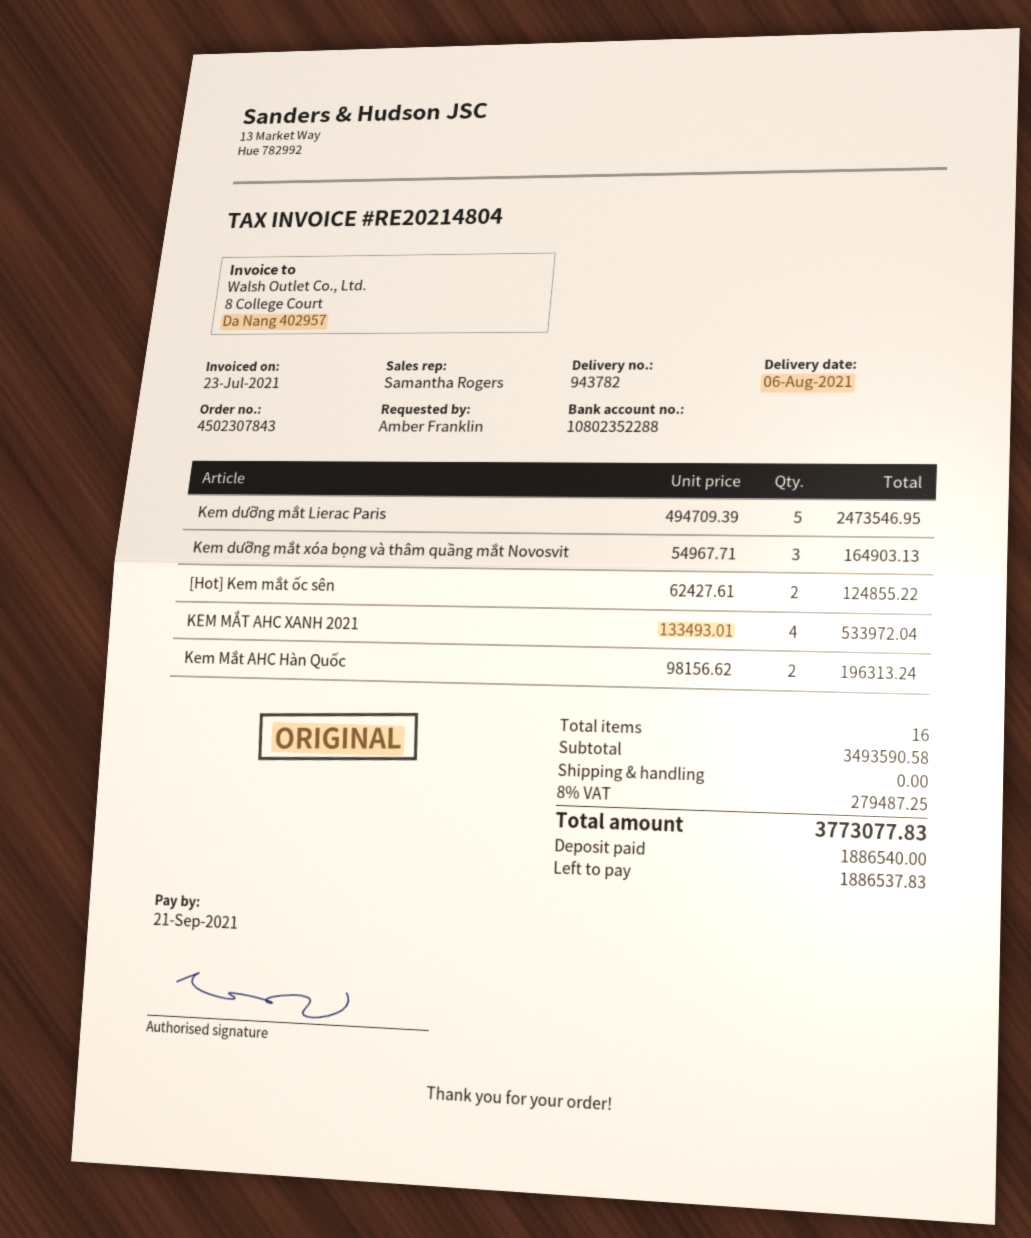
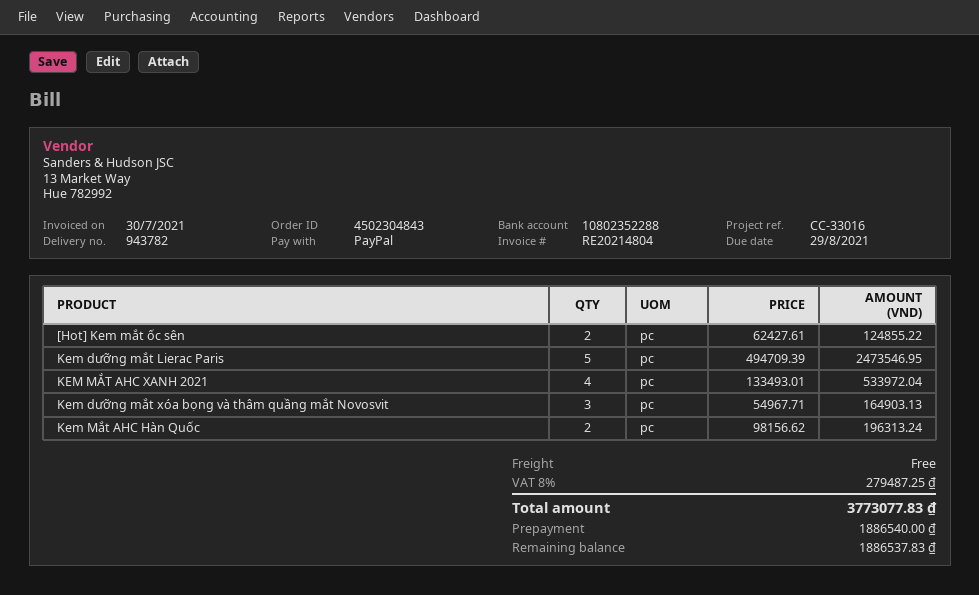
order number: 4502307843 -> 4502304843
invoice date: 2021-07-23 -> 2021-07-30
due date: 2021-09-21 -> 2021-08-29

